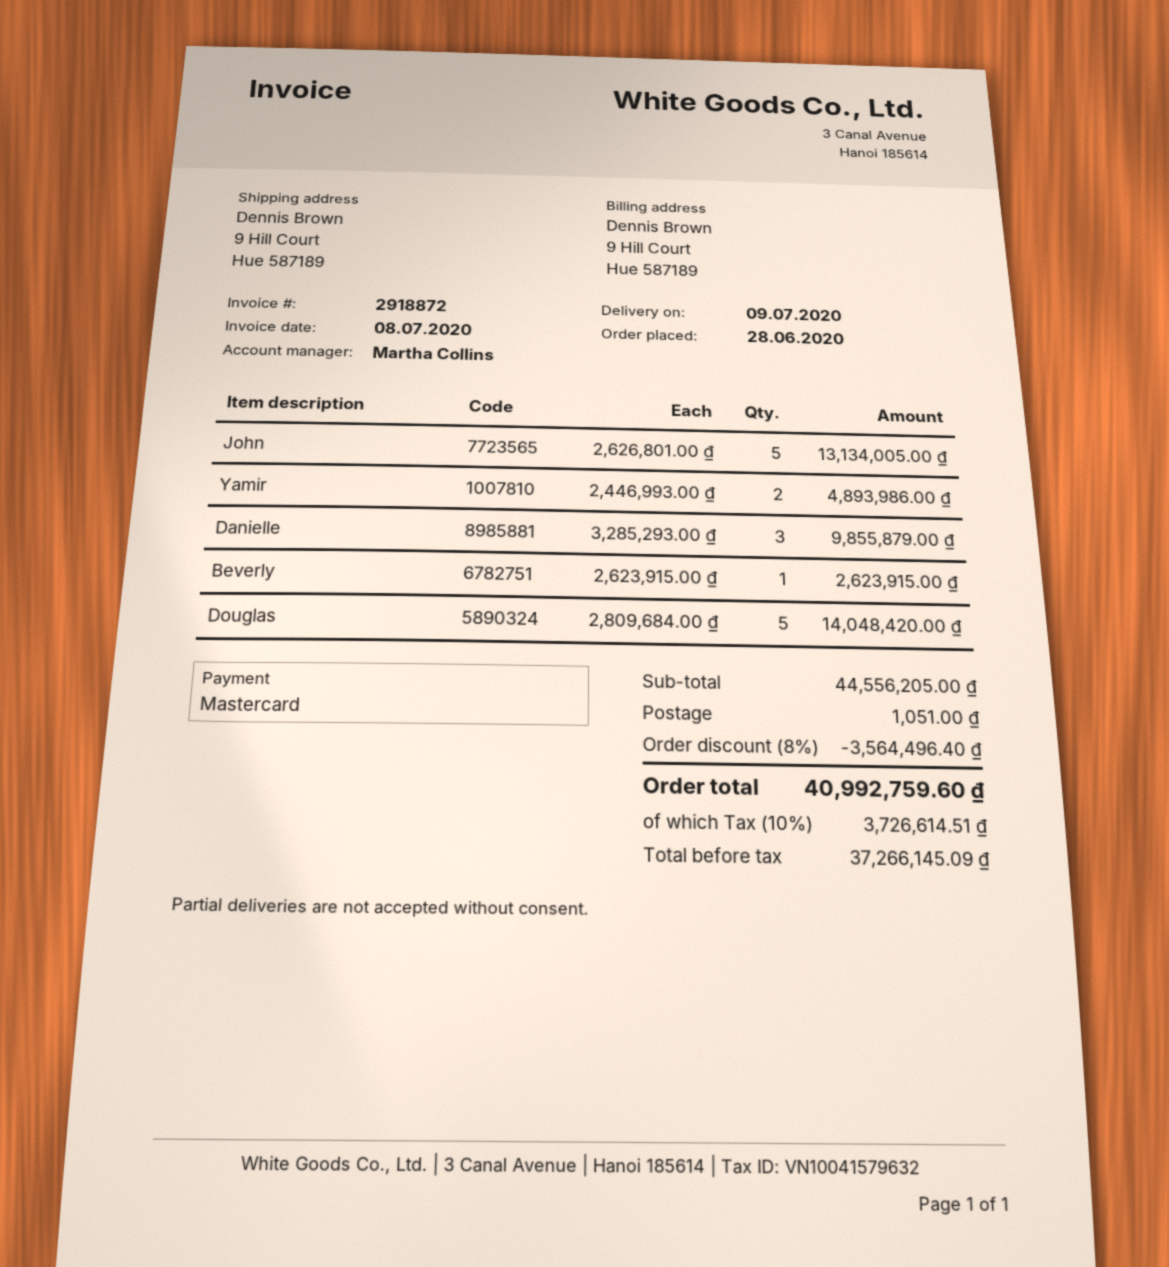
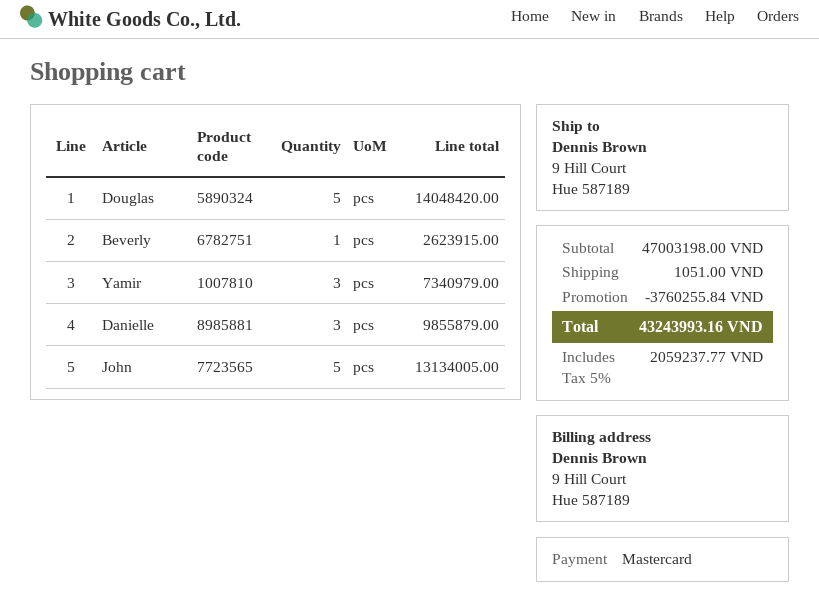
Yamir: 2 for 4893986.00 -> 3 for 7340979.00
subtotal: 44556205.00 -> 47003198.00
discount: 3564496.40 -> 3760255.84
tax: 10% = 3726614.51 -> 5% = 2059237.77
total: 40992759.60 -> 43243993.16

